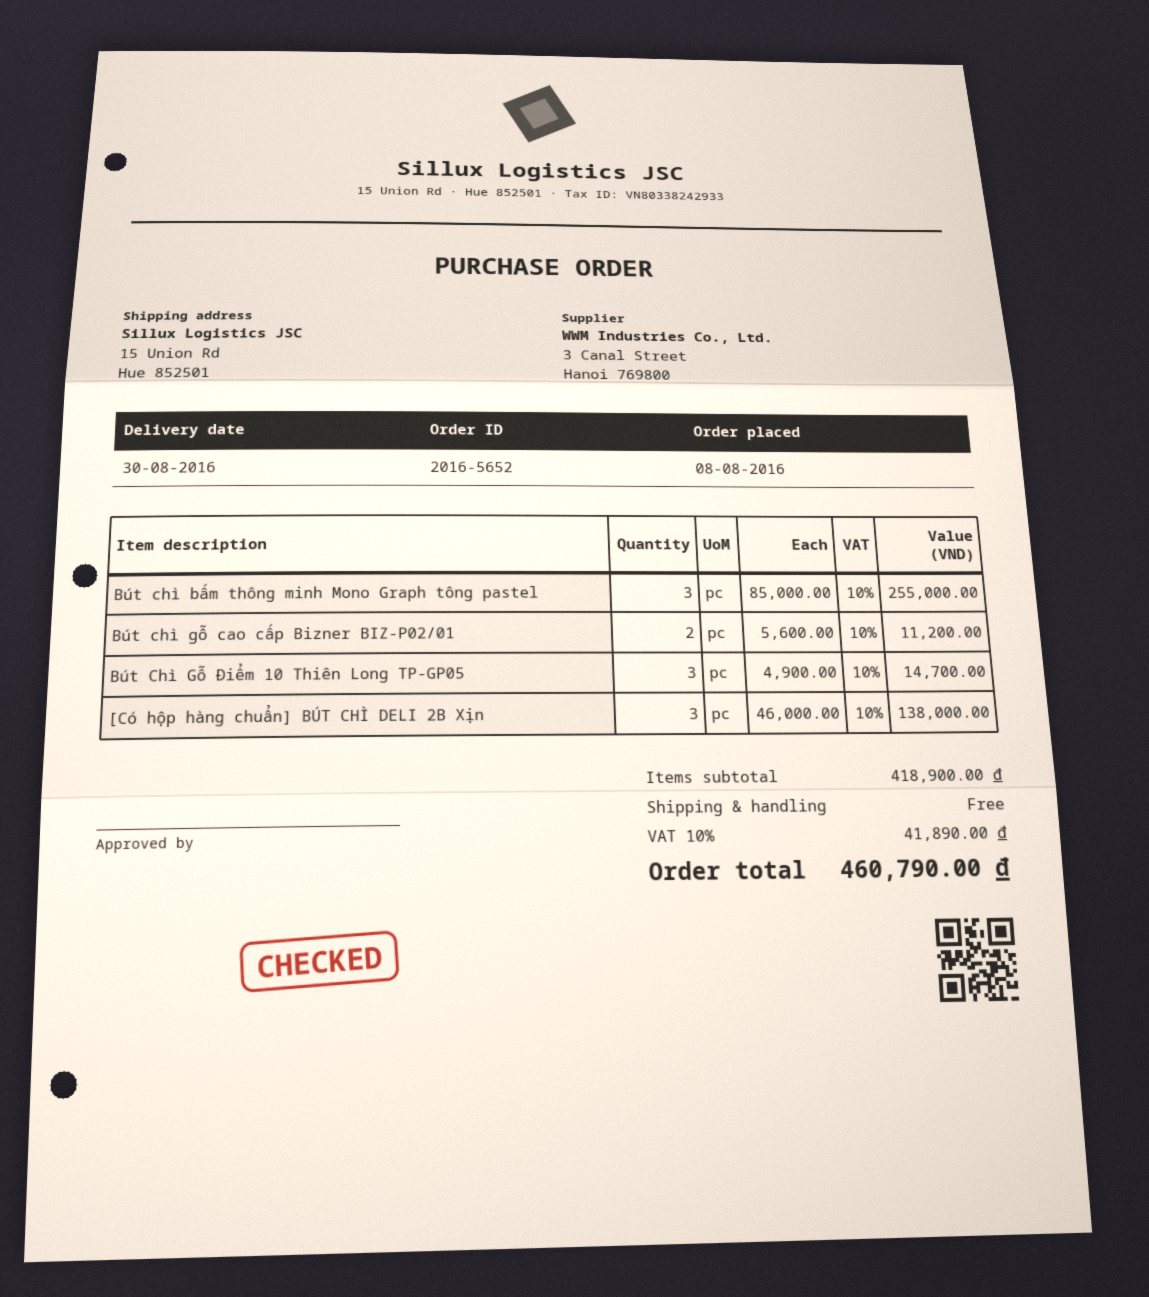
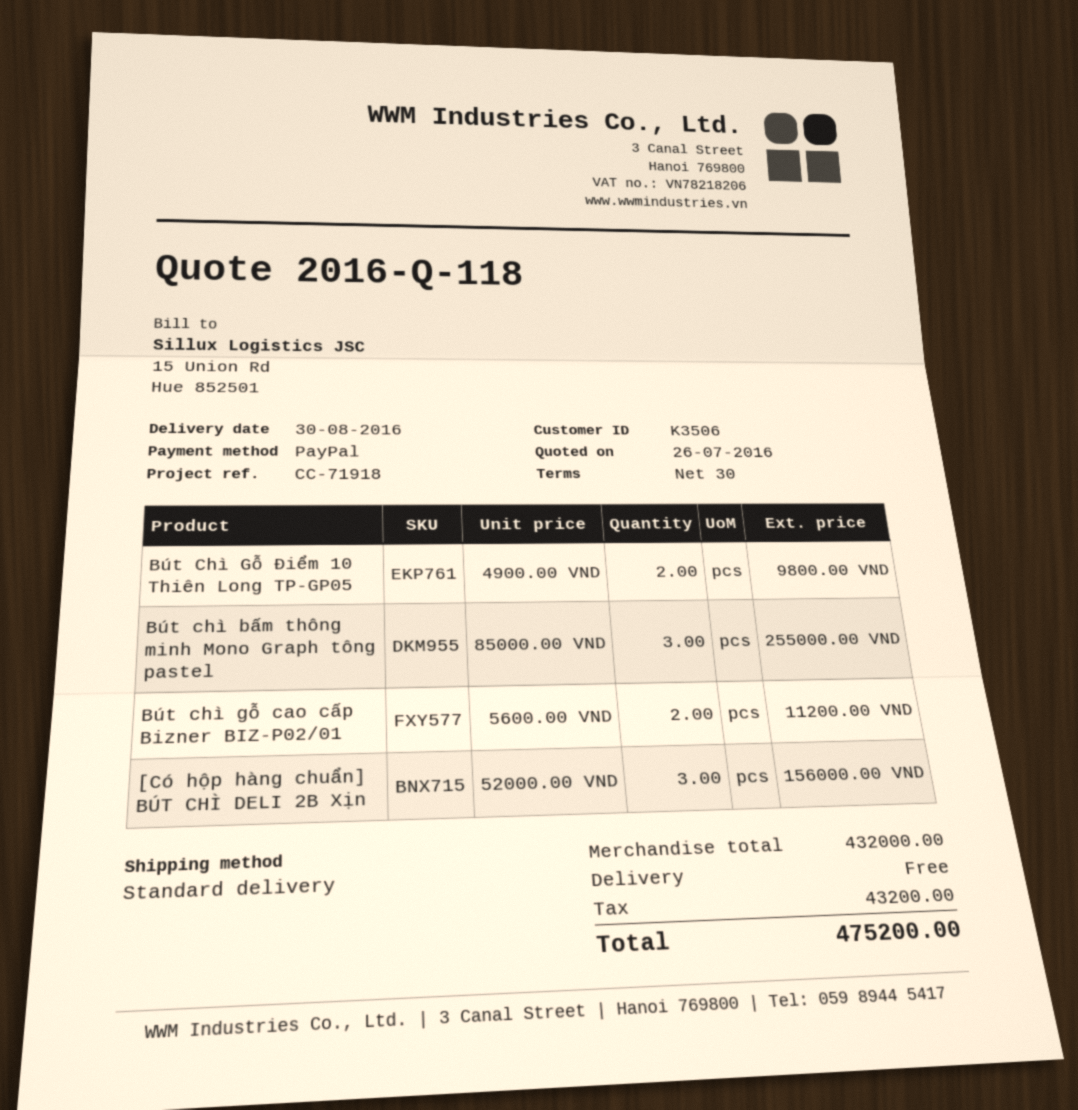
Bút Chì Gỗ Điểm 10 Thiên Long TP-GP05: 3 x 4900.00 = 14700.00 -> 2 x 4900.00 = 9800.00
[Có hộp hàng chuẩn] BÚT CHÌ DELI 2B Xịn: 3 x 46000.00 = 138000.00 -> 3 x 52000.00 = 156000.00
subtotal: 418900.00 -> 432000.00
tax: 41890.00 -> 43200.00
total: 460790.00 -> 475200.00

